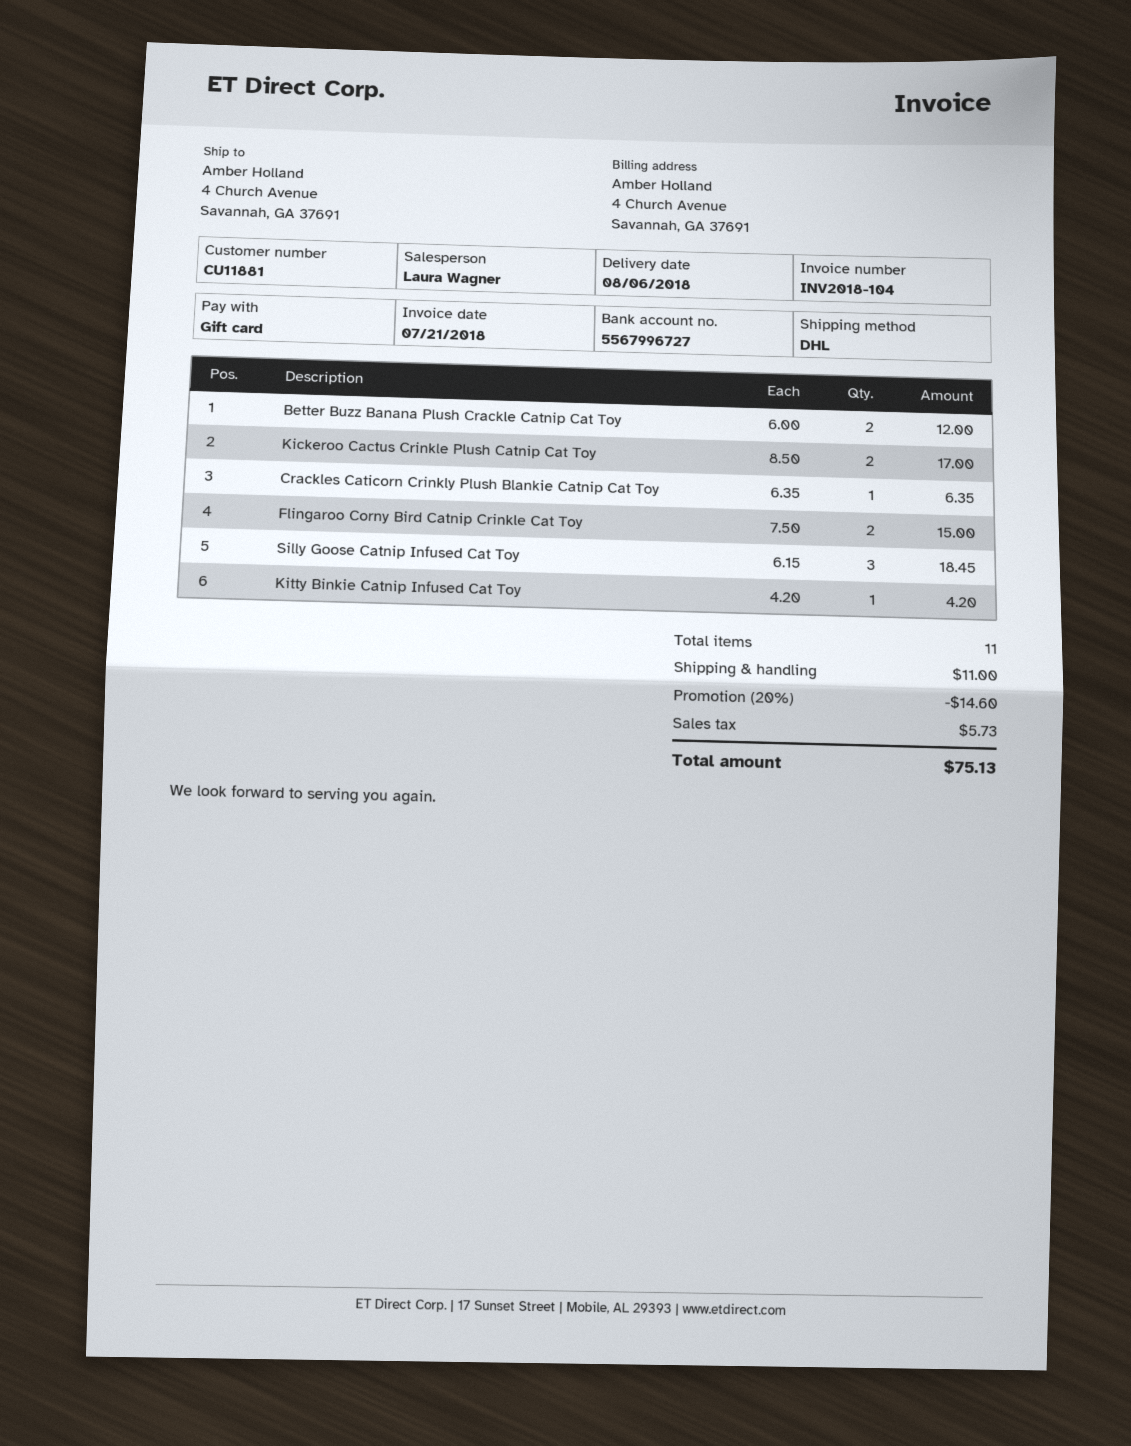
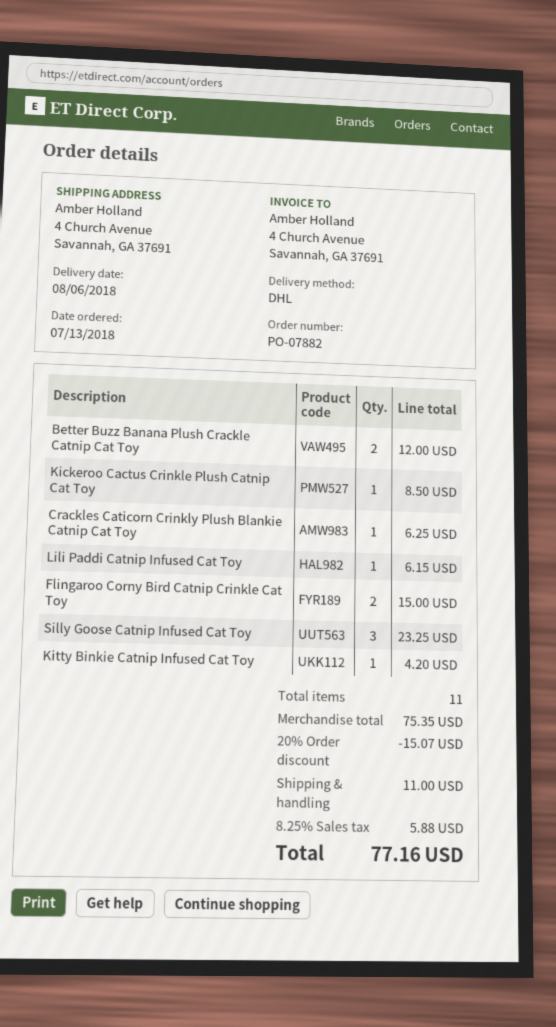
Kickeroo Cactus Crinkle Plush Catnip Cat Toy: 2 for 17.00 -> 1 for 8.50
Crackles Caticorn Crinkly Plush Blankie Catnip Cat Toy: 1 for 6.35 -> 1 for 6.25
Silly Goose Catnip Infused Cat Toy: 3 for 18.45 -> 3 for 23.25
Lili Paddi Catnip Infused Cat Toy: none -> 1 for 6.15
discount: 20% = 14.60 -> 20% = 15.07
tax: 5.73 -> 5.88
total: 75.13 -> 77.16

